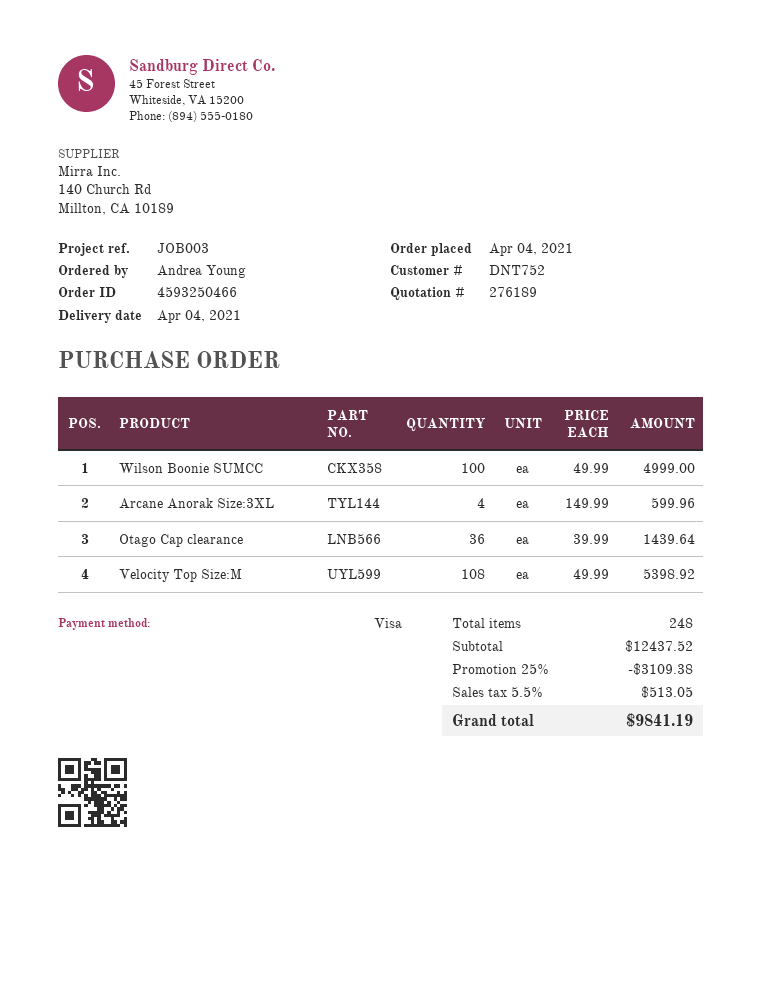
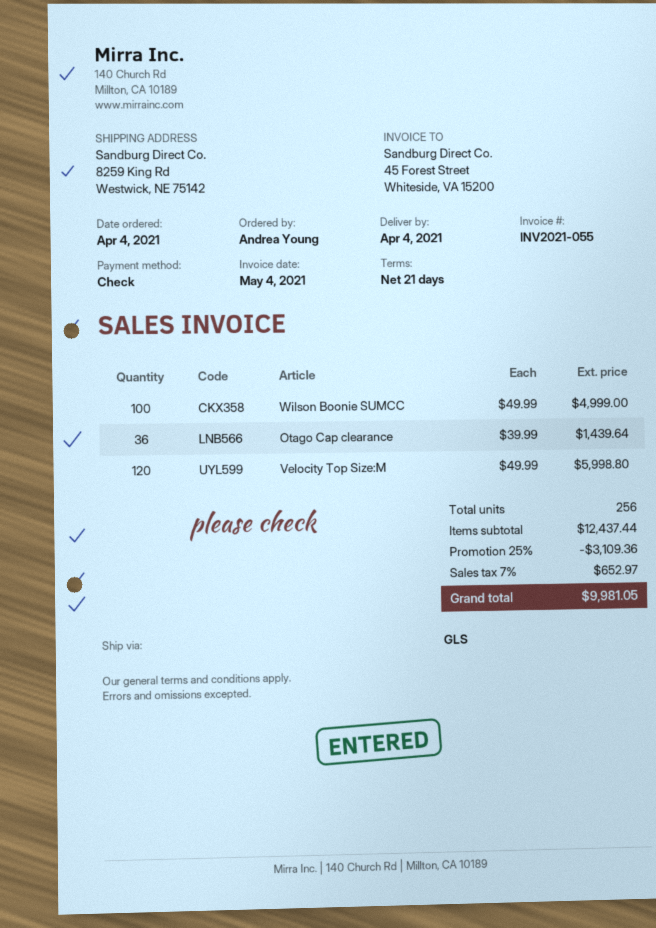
payment method: Visa -> cheque
Arcane Anorak Size:3XL: 4 x 149.99 = 599.96 -> none
Velocity Top Size:M: 108 x 49.99 = 5398.92 -> 120 x 49.99 = 5998.80
total quantity: 248 -> 256
subtotal: 12437.52 -> 12437.44
discount: 25% = 3109.38 -> 25% = 3109.36
tax: 5.5% = 513.05 -> 7% = 652.97
total: 9841.19 -> 9981.05

